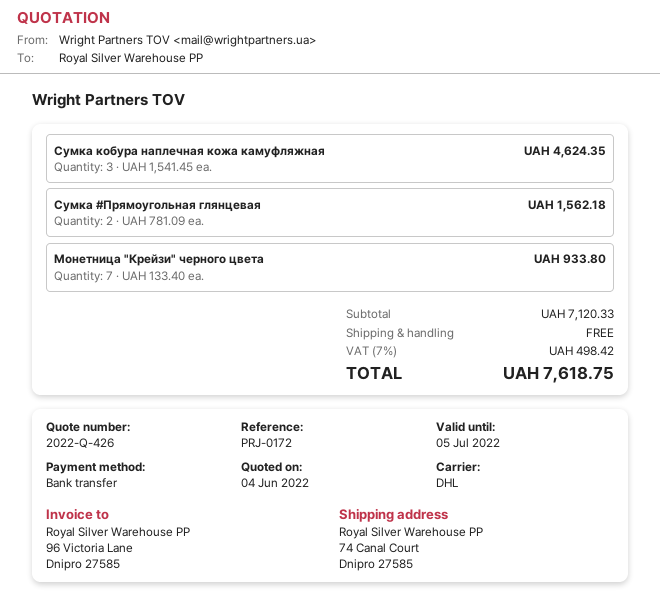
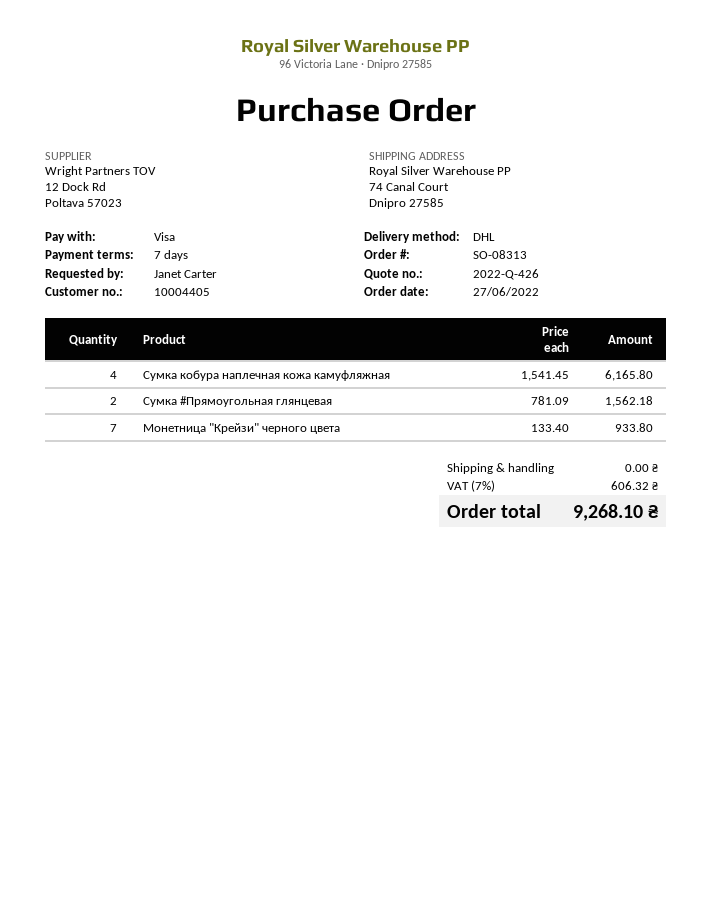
payment method: bank transfer -> Visa
Сумка кобура наплечная кожа камуфляжная: 3 x 1541.45 = 4624.35 -> 4 x 1541.45 = 6165.80
tax: 7% = 498.42 -> 7% = 606.32
total: 7618.75 -> 9268.10

